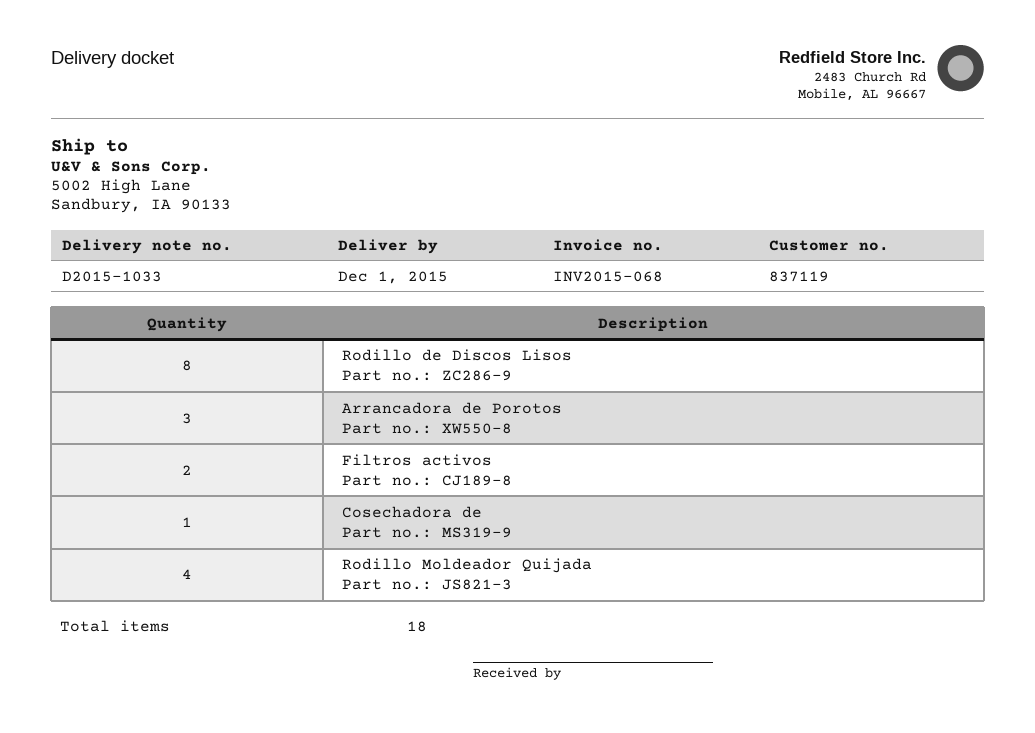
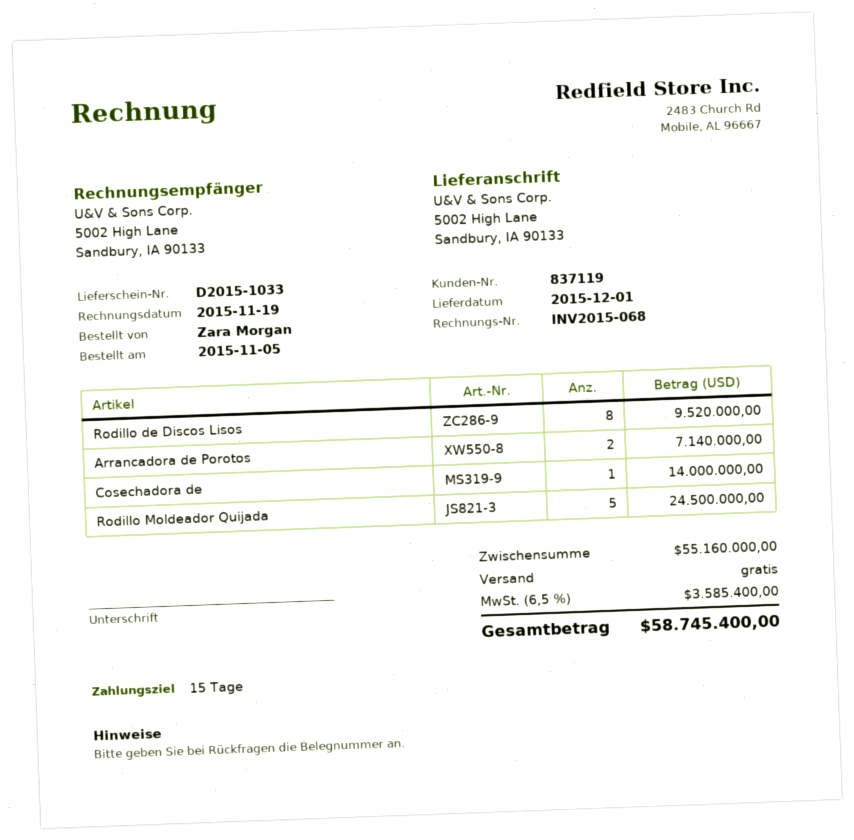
Arrancadora de Porotos: 3 -> 2
Filtros activos: 2 -> none
Rodillo Moldeador Quijada: 4 -> 5

